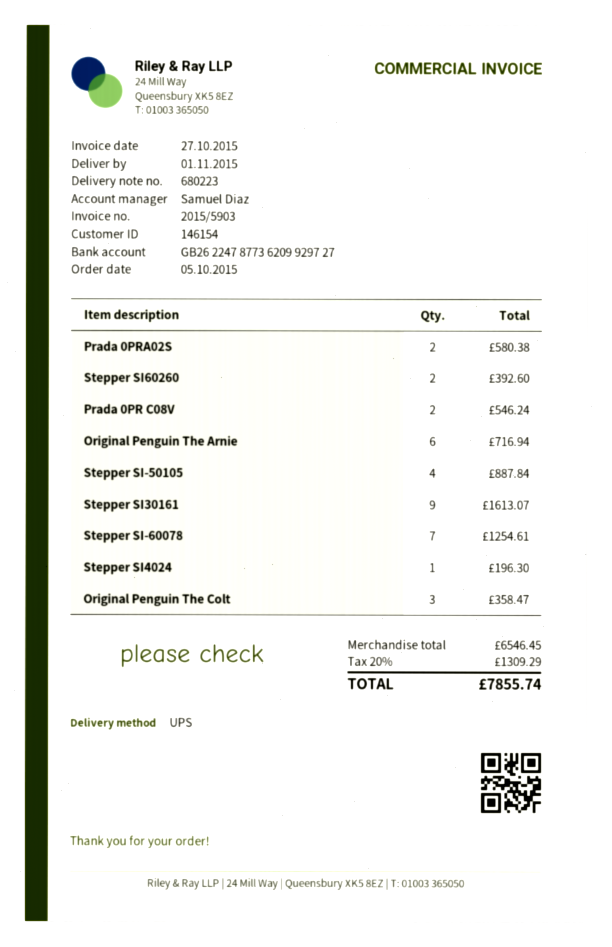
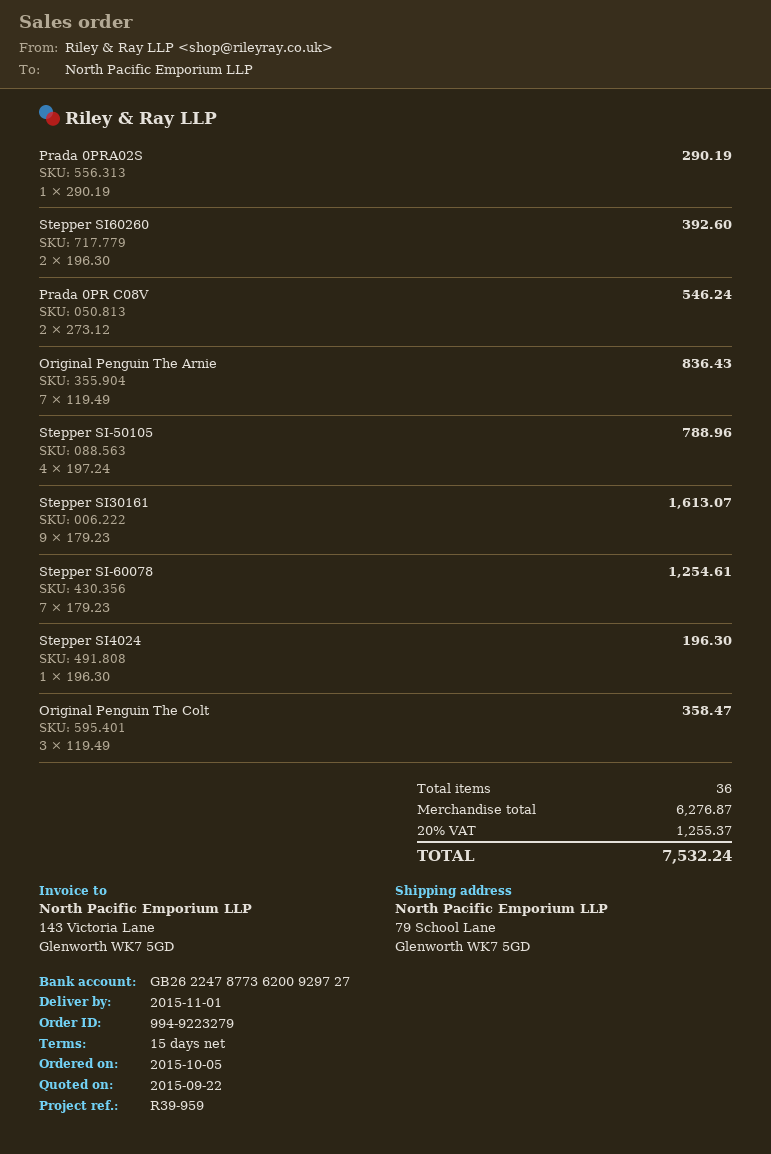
bank account: GB26224787736209929727 -> GB26224787736200929727
Prada 0PRA02S: 2 for 580.38 -> 1 for 290.19
Original Penguin The Arnie: 6 for 716.94 -> 7 for 836.43
Stepper SI-50105: 4 for 887.84 -> 4 for 788.96
subtotal: 6546.45 -> 6276.87
tax: 20% = 1309.29 -> 20% = 1255.37
total: 7855.74 -> 7532.24

